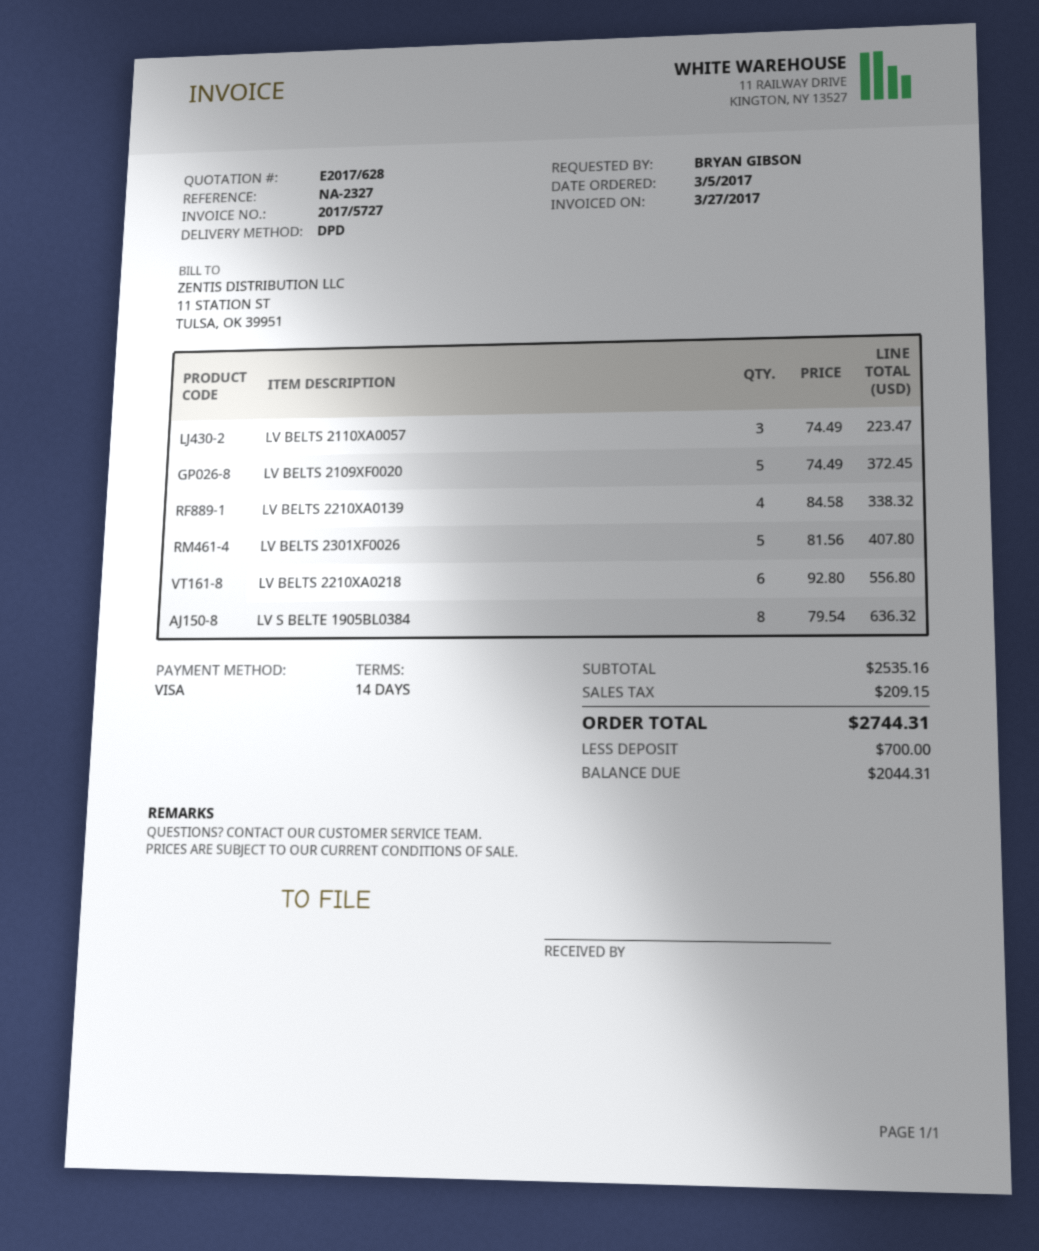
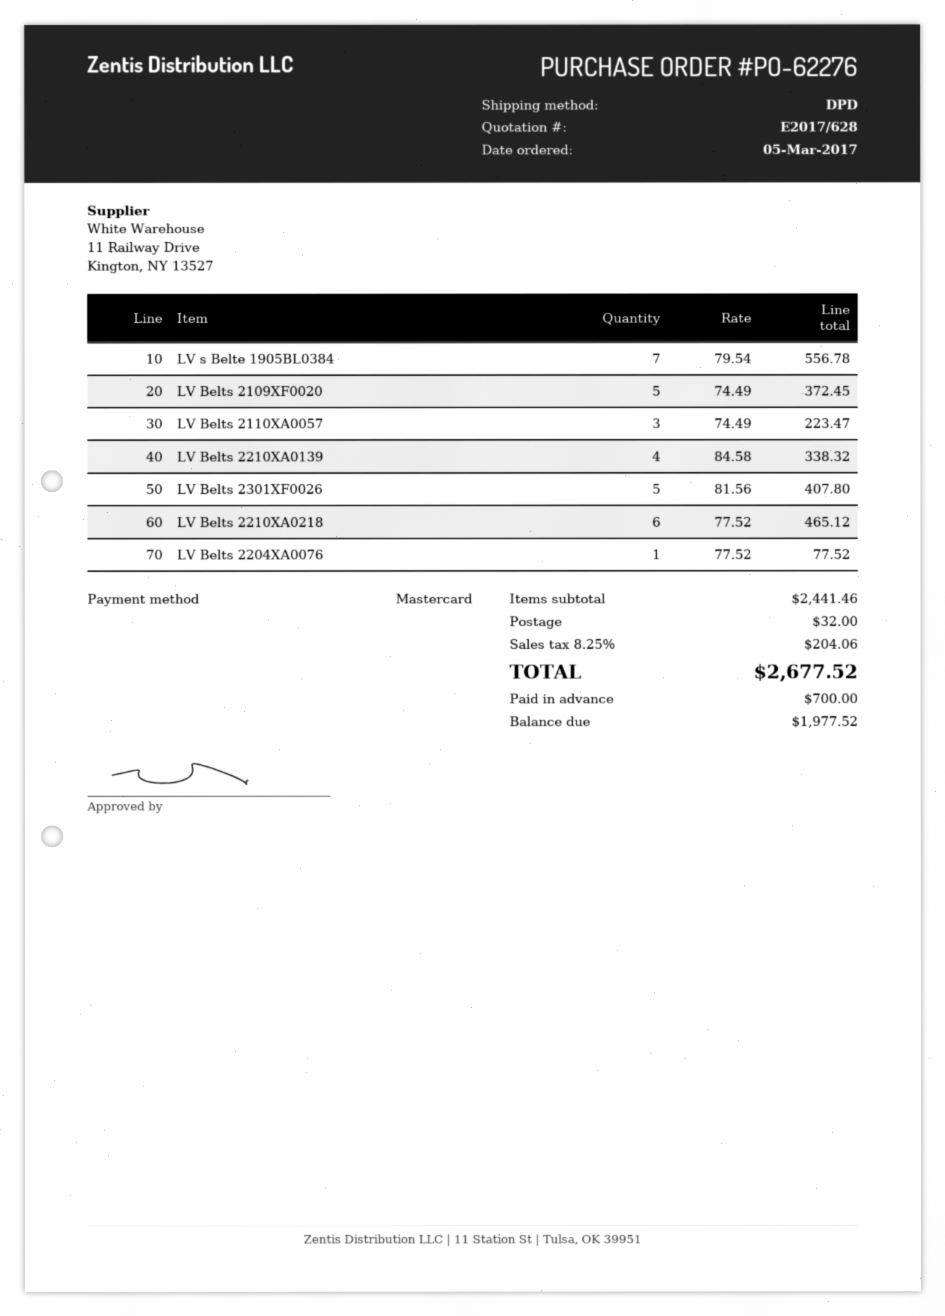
payment method: Visa -> Mastercard
LV BELTS 2210XA0218: 6 x 92.80 = 556.80 -> 6 x 77.52 = 465.12
LV S BELTE 1905BL0384: 8 x 79.54 = 636.32 -> 7 x 79.54 = 556.78
LV Belts 2204XA0076: none -> 1 x 77.52 = 77.52
subtotal: 2535.16 -> 2441.46
shipping: none -> 32.00
tax: 209.15 -> 204.06
total: 2744.31 -> 2677.52
balance: 2044.31 -> 1977.52

